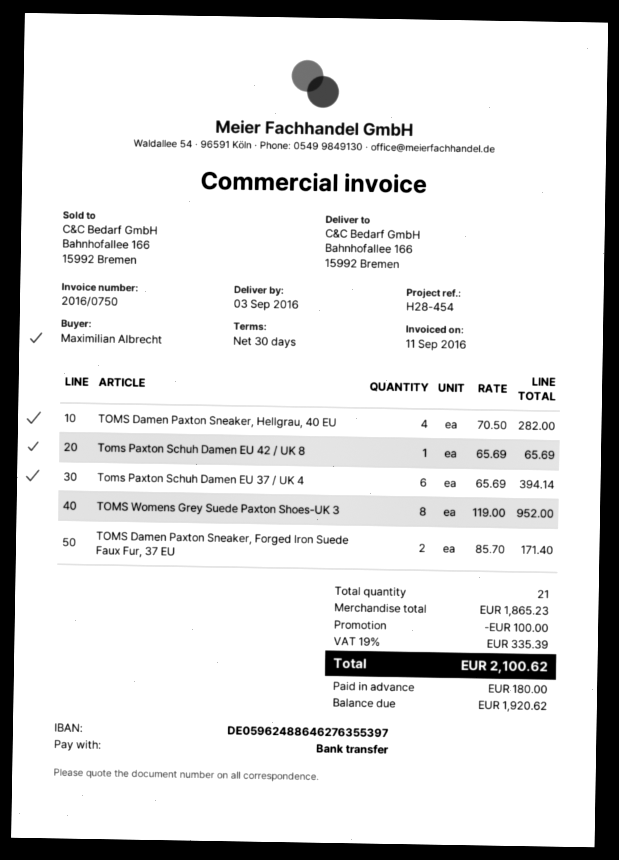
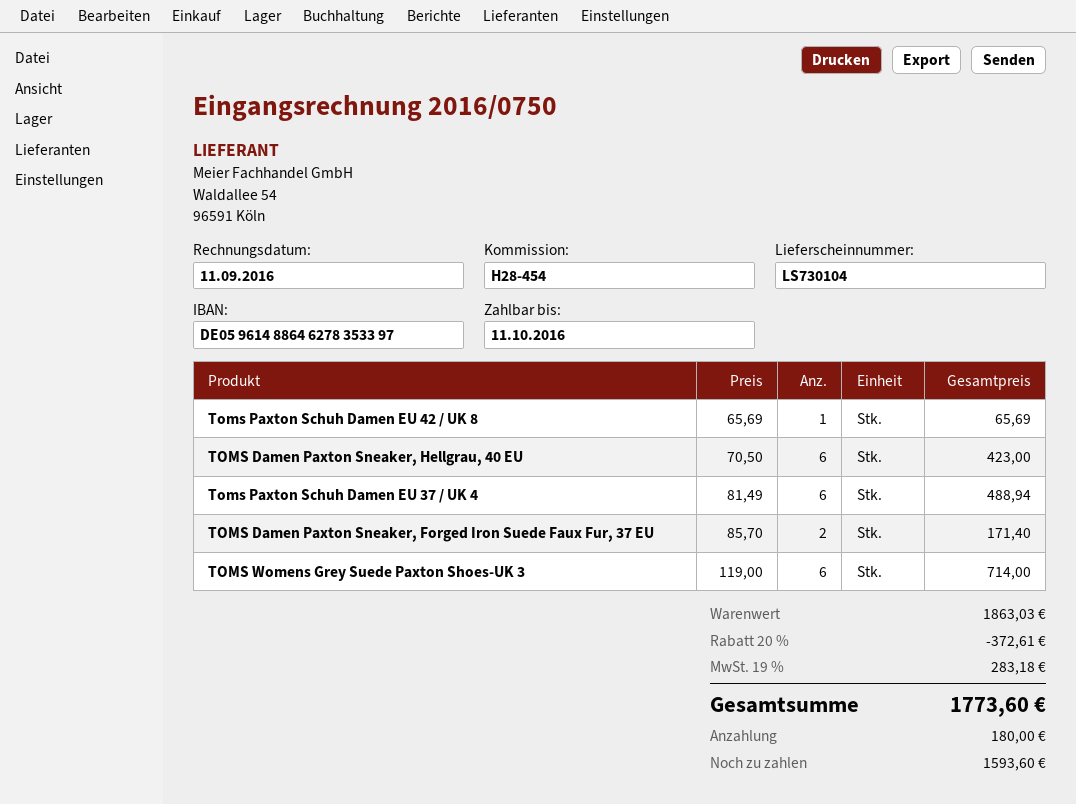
bank account: DE05962488646276355397 -> DE05961488646278353397
TOMS Damen Paxton Sneaker, Hellgrau, 40 EU: 4 x 70.50 = 282.00 -> 6 x 70.50 = 423.00
Toms Paxton Schuh Damen EU 37 / UK 4: 6 x 65.69 = 394.14 -> 6 x 81.49 = 488.94
TOMS Womens Grey Suede Paxton Shoes-UK 3: 8 x 119.00 = 952.00 -> 6 x 119.00 = 714.00
subtotal: 1865.23 -> 1863.03
discount: 100.00 -> 372.61
tax: 19% = 335.39 -> 19% = 283.18
total: 2100.62 -> 1773.60
balance: 1920.62 -> 1593.60

